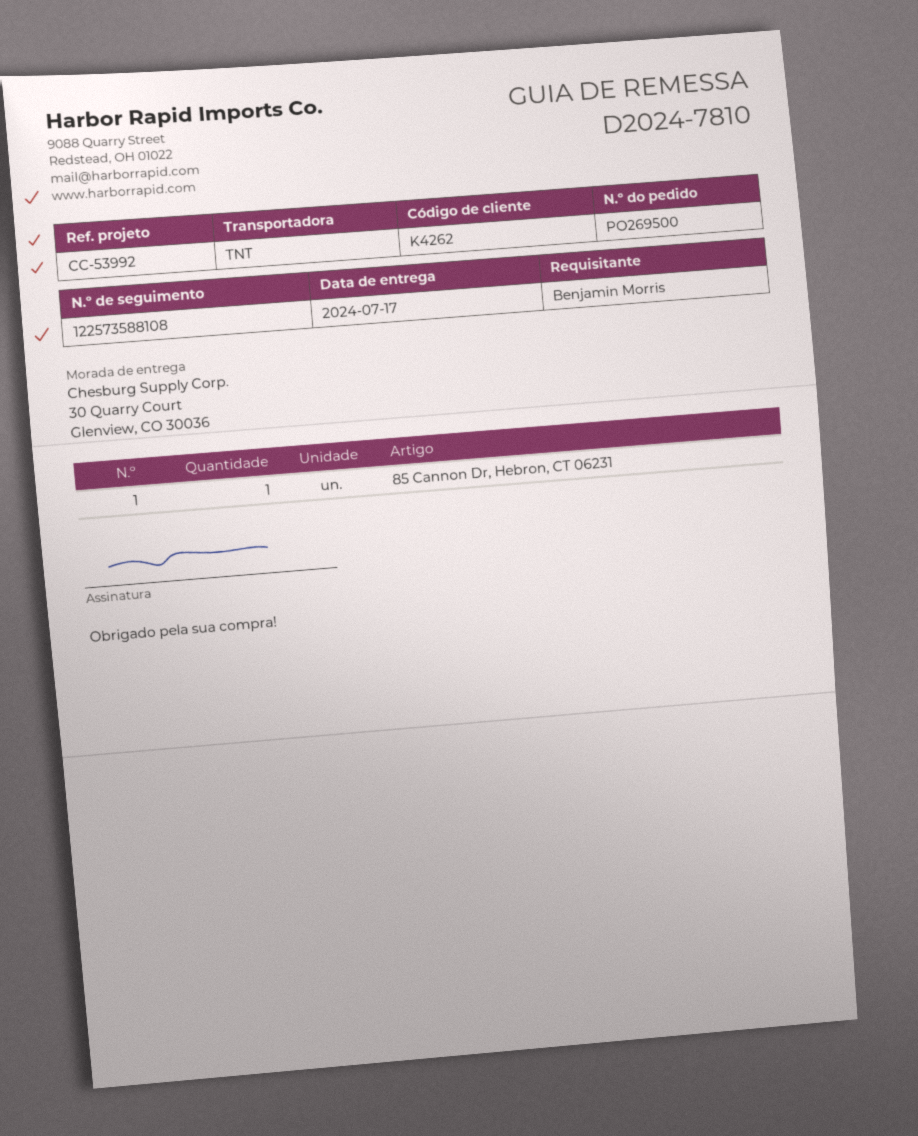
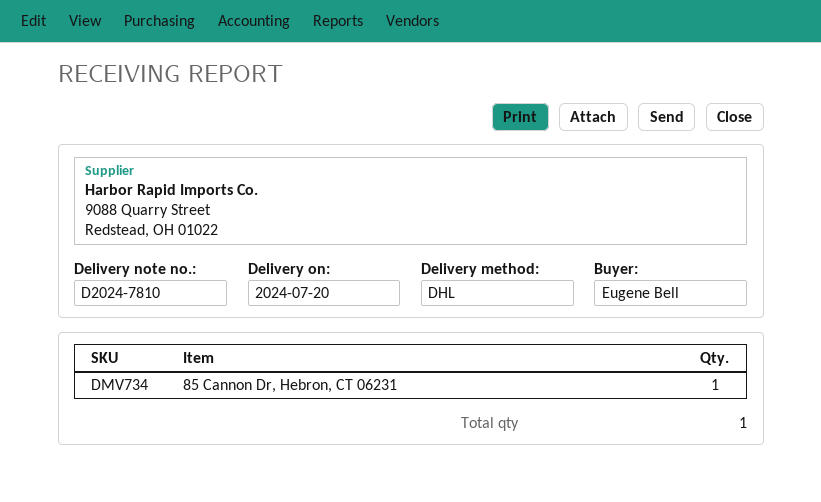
delivery date: 2024-07-17 -> 2024-07-20
ordered by: Benjamin Morris -> Eugene Bell
shipping method: TNT -> DHL

